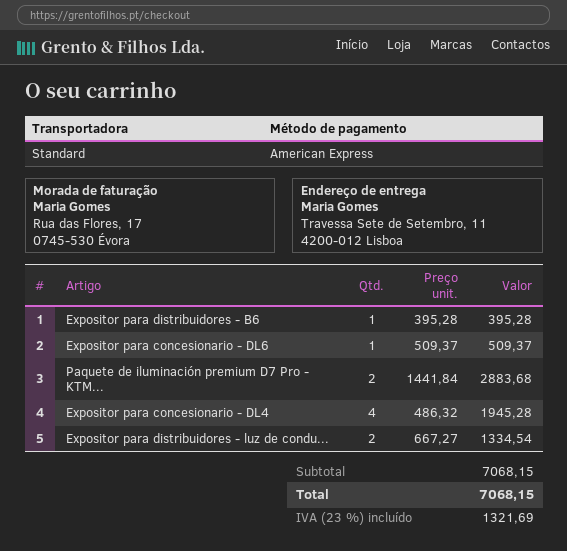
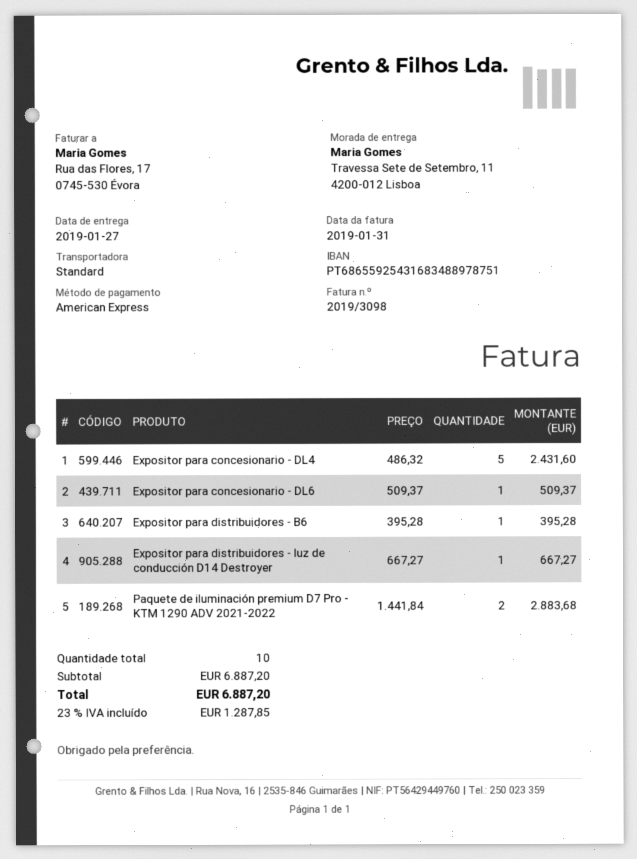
Expositor para concesionario - DL4: 4 x 486.32 = 1945.28 -> 5 x 486.32 = 2431.60
Expositor para distribuidores - luz de condu...: 2 x 667.27 = 1334.54 -> 1 x 667.27 = 667.27
subtotal: 7068.15 -> 6887.20
tax: 23% = 1321.69 -> 23% = 1287.85
total: 7068.15 -> 6887.20

